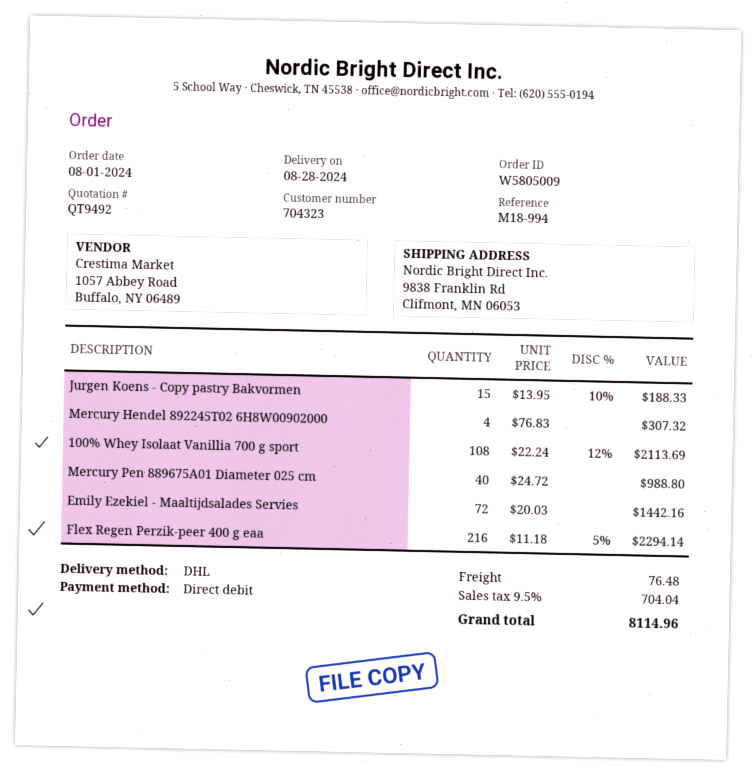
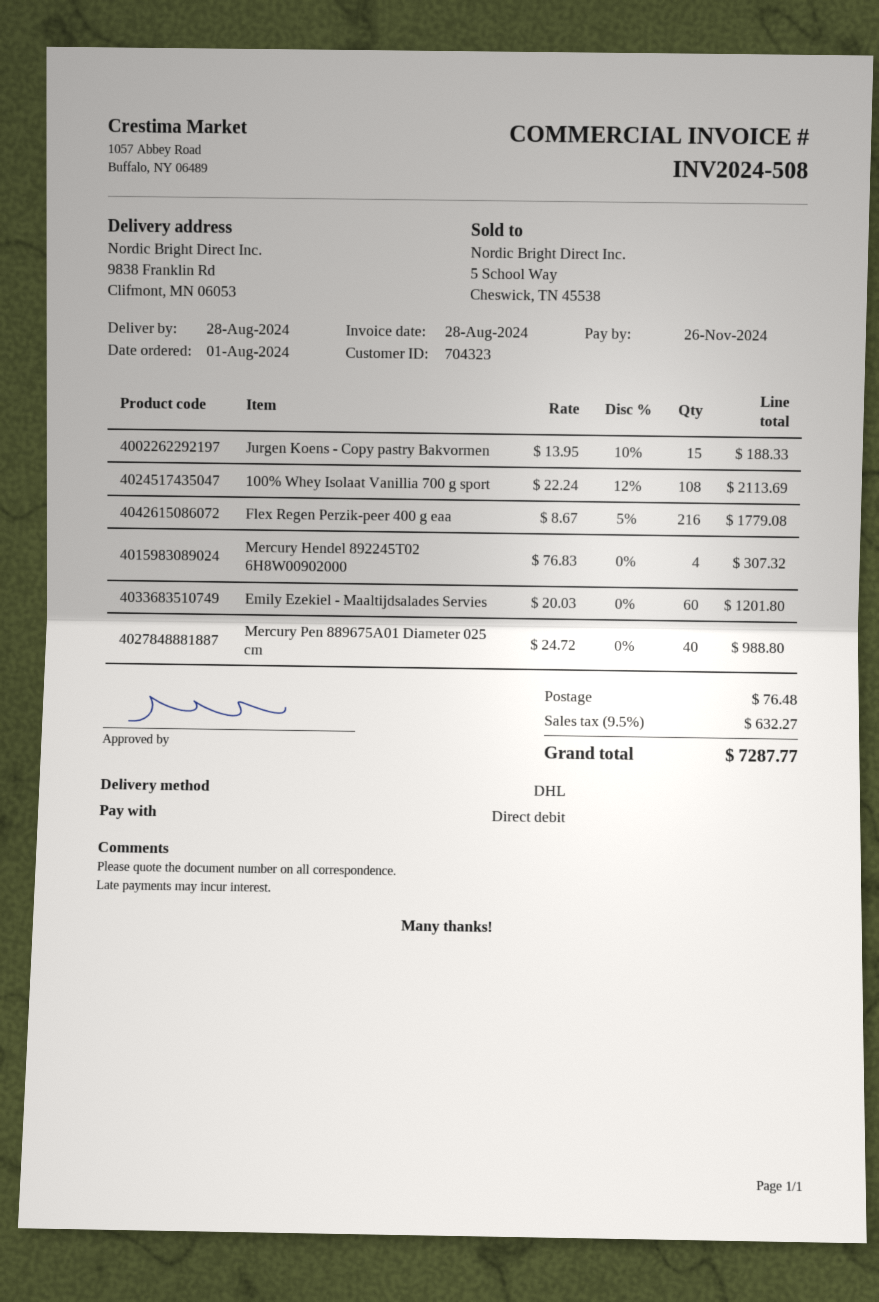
Emily Ezekiel - Maaltijdsalades Servies: 72 x 20.03 = 1442.16 -> 60 x 20.03 = 1201.80
Flex Regen Perzik-peer 400 g eaa: 216 x 11.18 - 5% = 2294.14 -> 216 x 8.67 - 5% = 1779.08
tax: 9.5% = 704.04 -> 9.5% = 632.27
total: 8114.96 -> 7287.77

